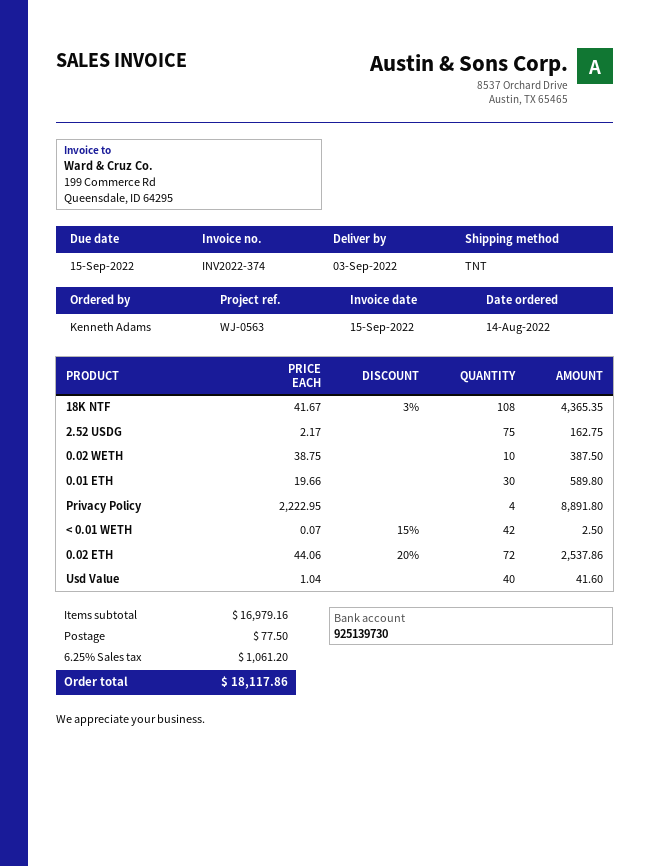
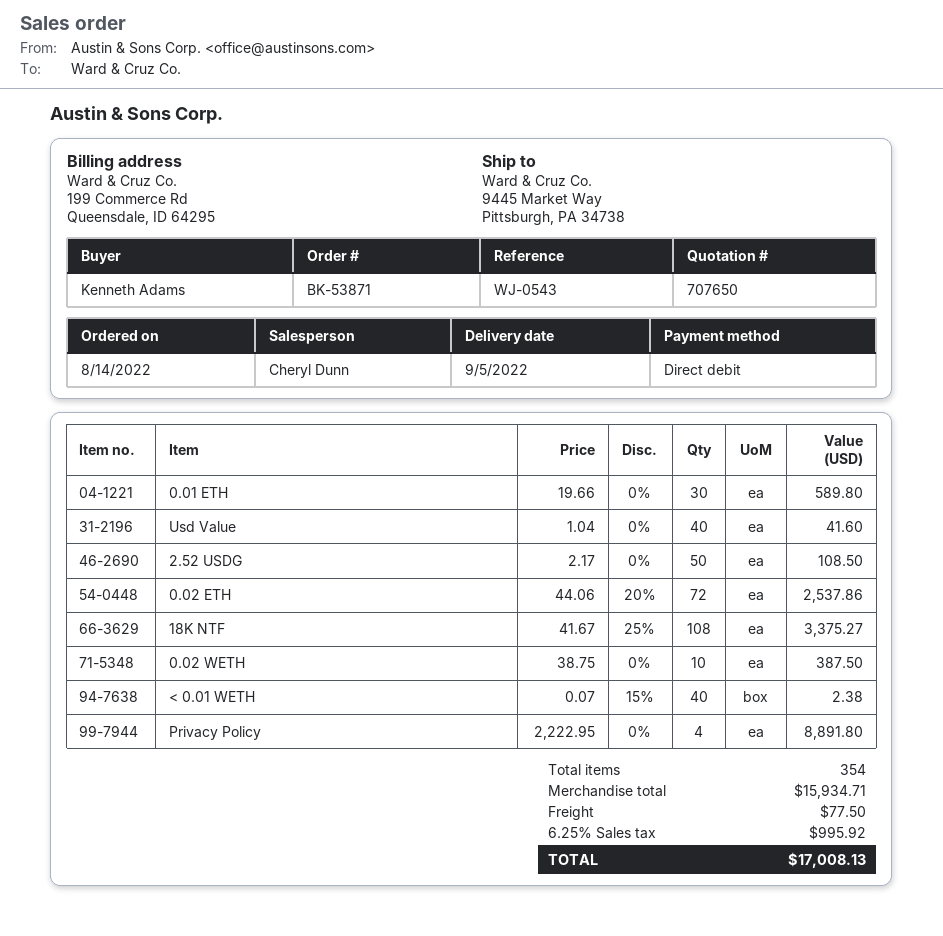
delivery date: 2022-09-03 -> 2022-09-05
reference: WJ-0563 -> WJ-0543
18K NTF: 108 x 41.67 - 3% = 4365.35 -> 108 x 41.67 - 25% = 3375.27
2.52 USDG: 75 x 2.17 = 162.75 -> 50 x 2.17 = 108.50
< 0.01 WETH: 42 x 0.07 - 15% = 2.50 -> 40 x 0.07 - 15% = 2.38
subtotal: 16979.16 -> 15934.71
tax: 6.25% = 1061.20 -> 6.25% = 995.92
total: 18117.86 -> 17008.13

